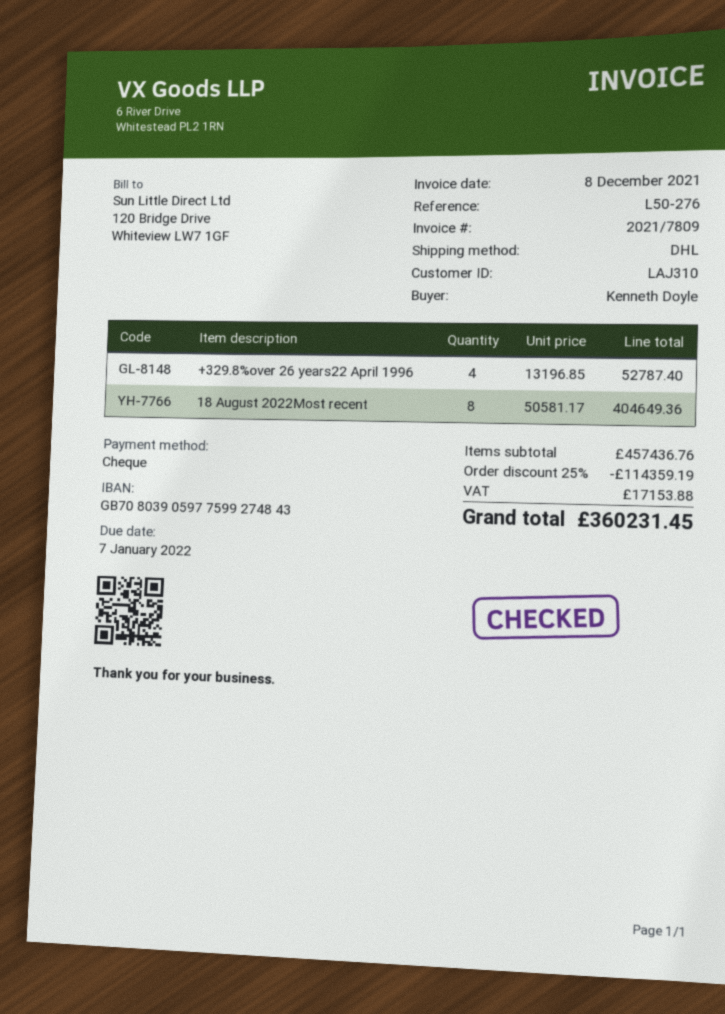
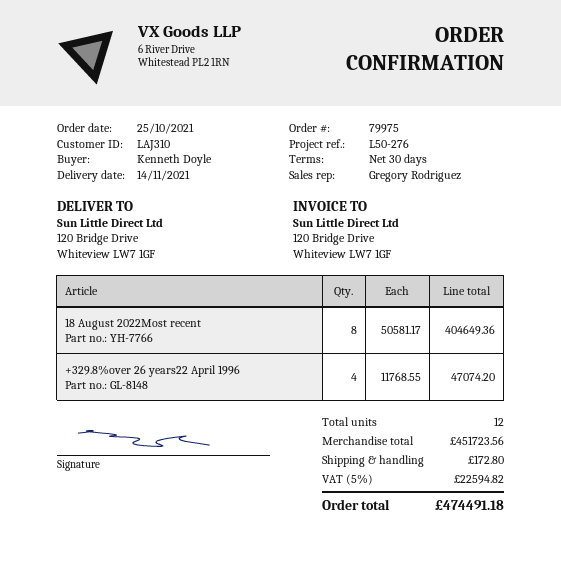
+329.8%over 26 years22 April 1996: 4 x 13196.85 = 52787.40 -> 4 x 11768.55 = 47074.20
subtotal: 457436.76 -> 451723.56
discount: 25% = 114359.19 -> none
shipping: none -> 172.80
tax: 17153.88 -> 22594.82
total: 360231.45 -> 474491.18

